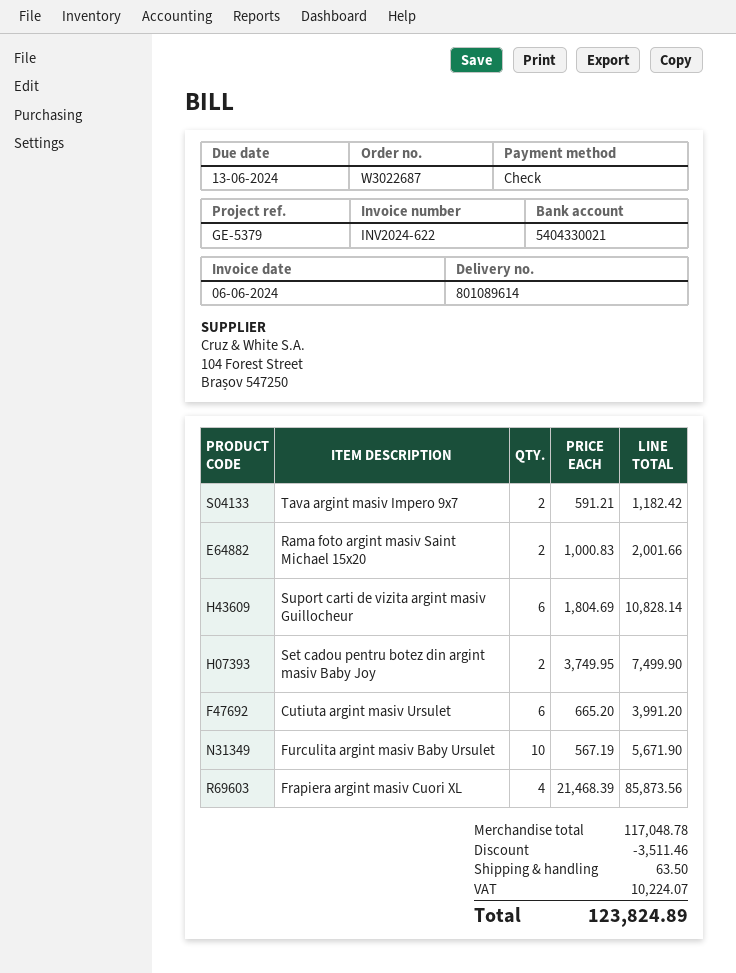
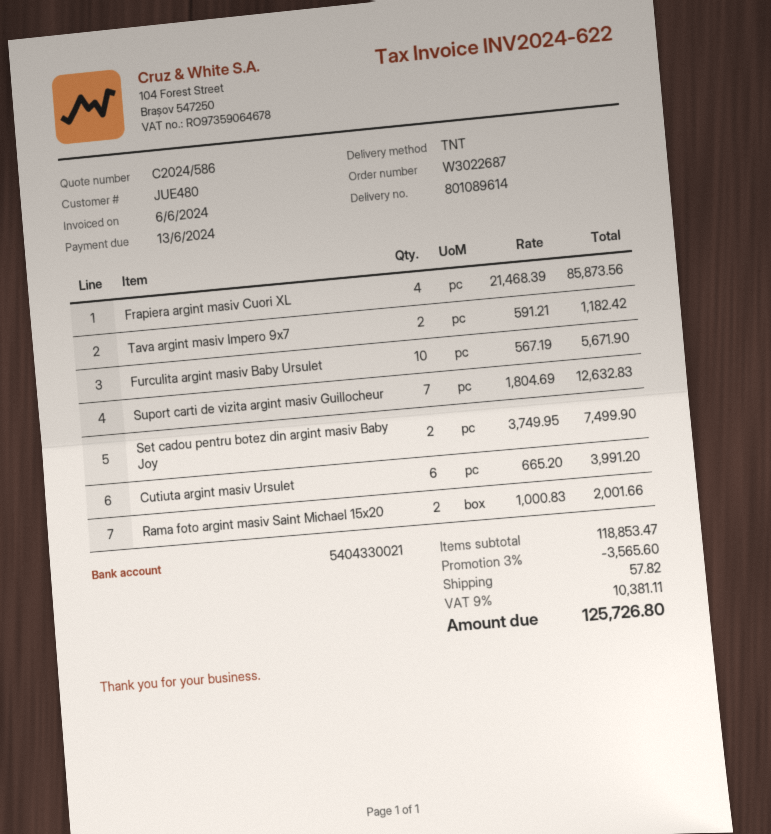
Suport carti de vizita argint masiv Guillocheur: 6 x 1804.69 = 10828.14 -> 7 x 1804.69 = 12632.83
subtotal: 117048.78 -> 118853.47
discount: 3511.46 -> 3565.60
shipping: 63.50 -> 57.82
tax: 10224.07 -> 10381.11
total: 123824.89 -> 125726.80

